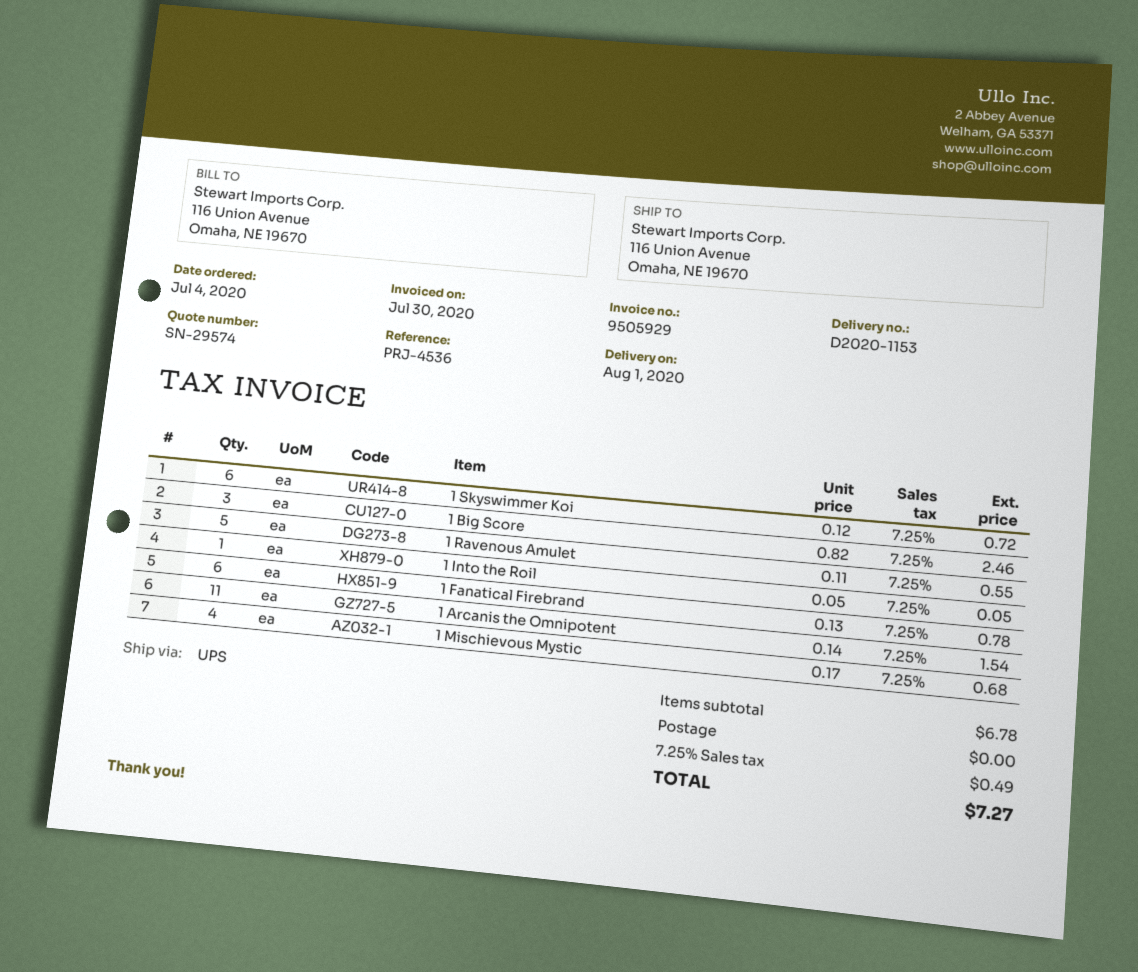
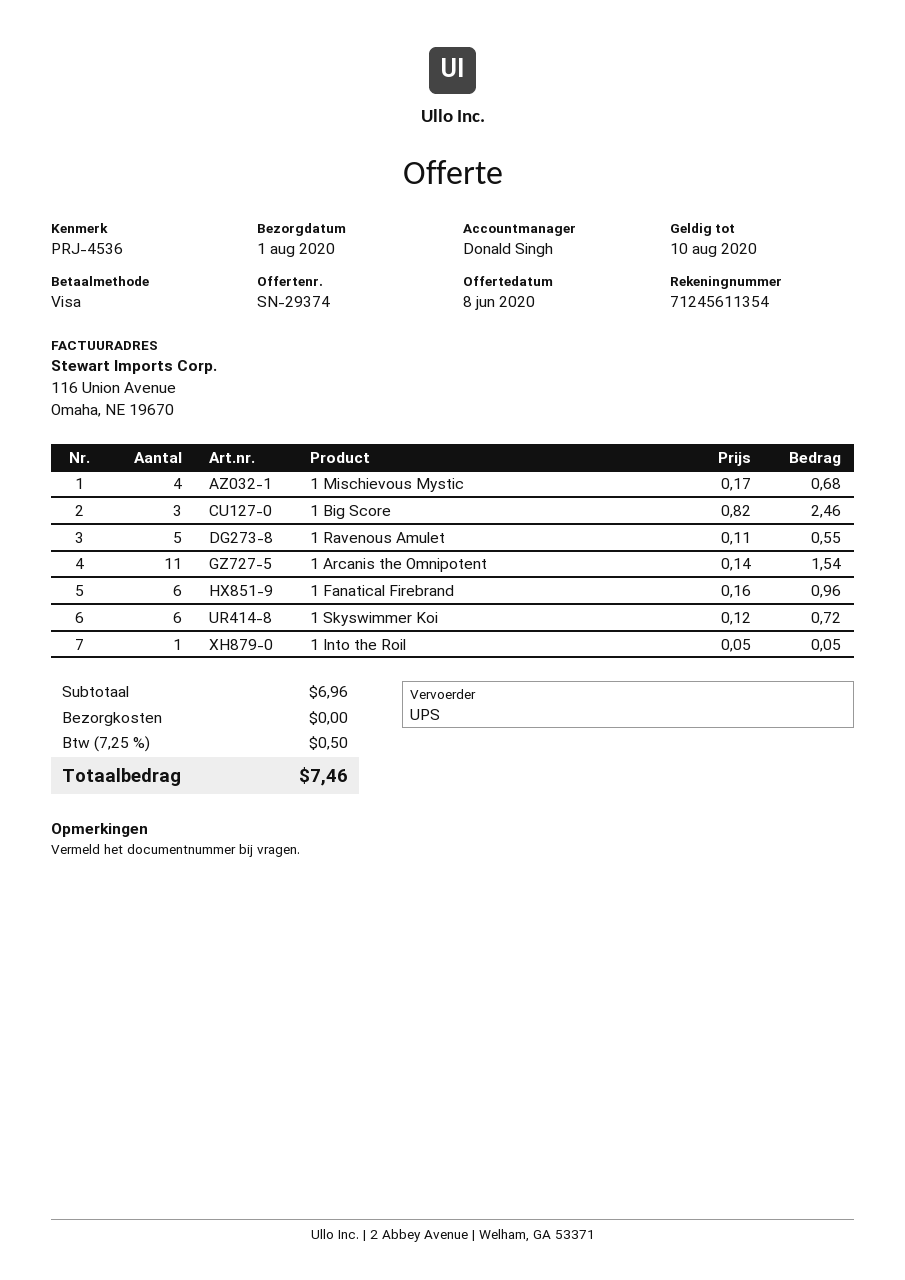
quote number: SN-29574 -> SN-29374
1 Fanatical Firebrand: 6 x 0.13 = 0.78 -> 6 x 0.16 = 0.96
subtotal: 6.78 -> 6.96
tax: 7.25% = 0.49 -> 7.25% = 0.50
total: 7.27 -> 7.46

